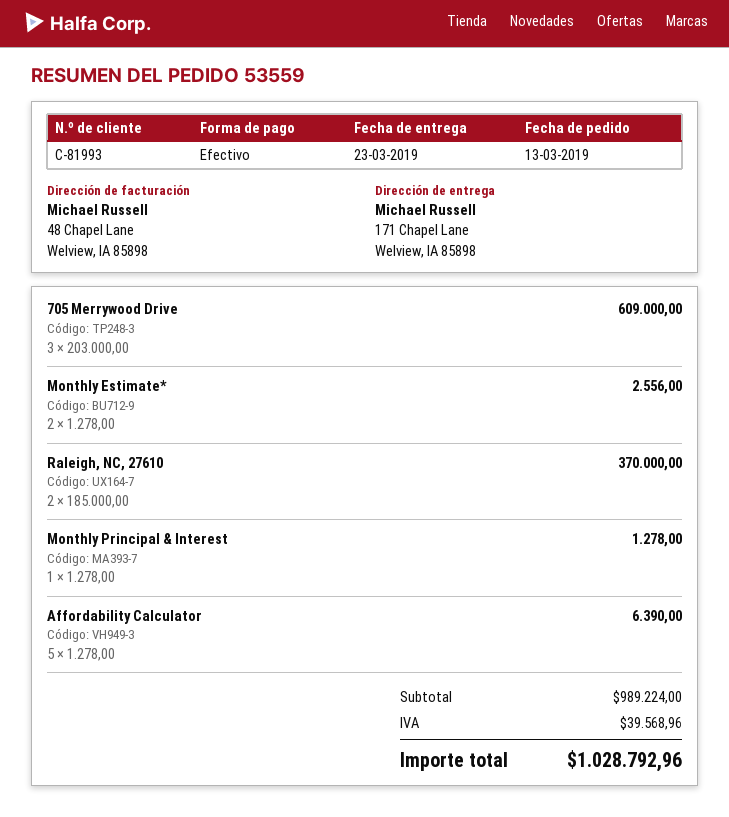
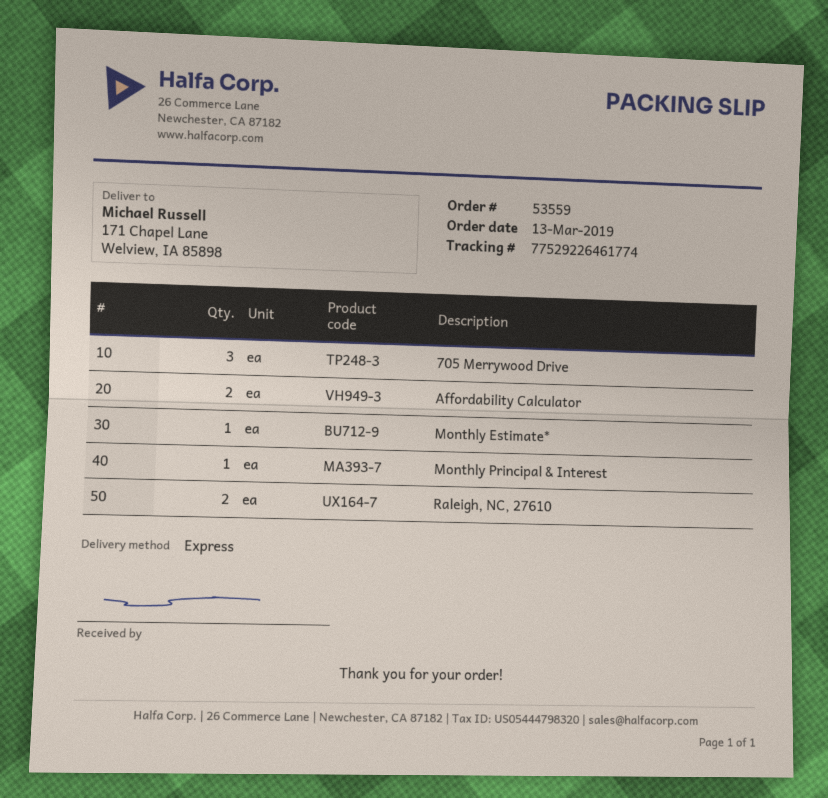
Monthly Estimate*: 2 -> 1
Affordability Calculator: 5 -> 2

